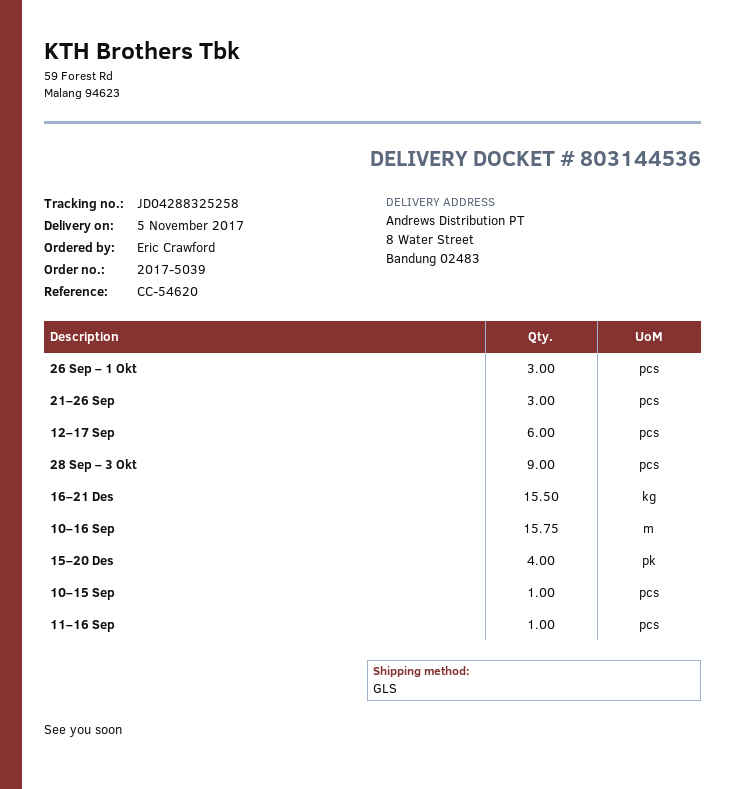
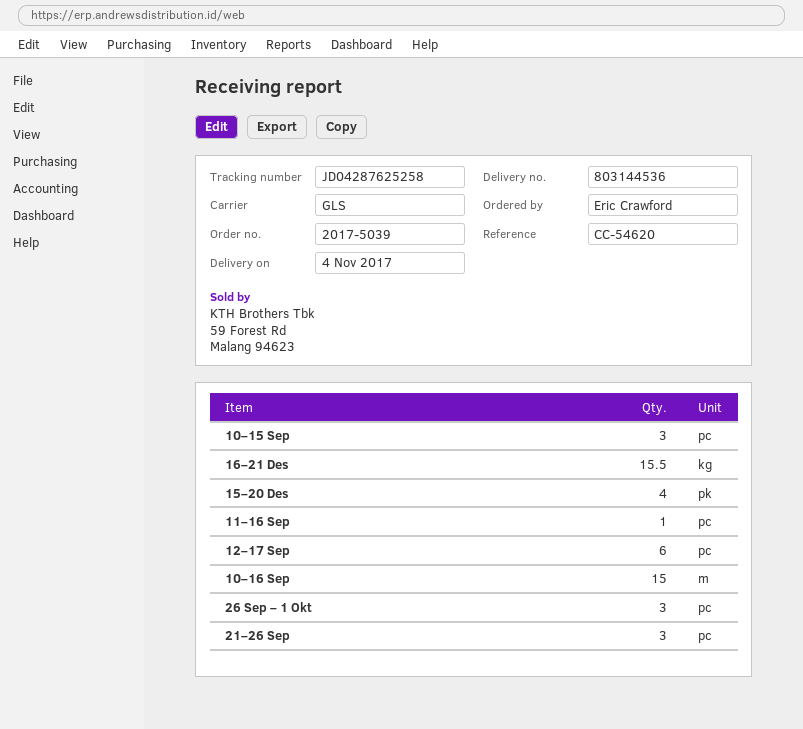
delivery date: 2017-11-05 -> 2017-11-04
tracking number: JD04288325258 -> JD04287625258
28 Sep – 3 Okt: 9 -> none
10–16 Sep: 15.75 -> 15
10–15 Sep: 1 -> 3

